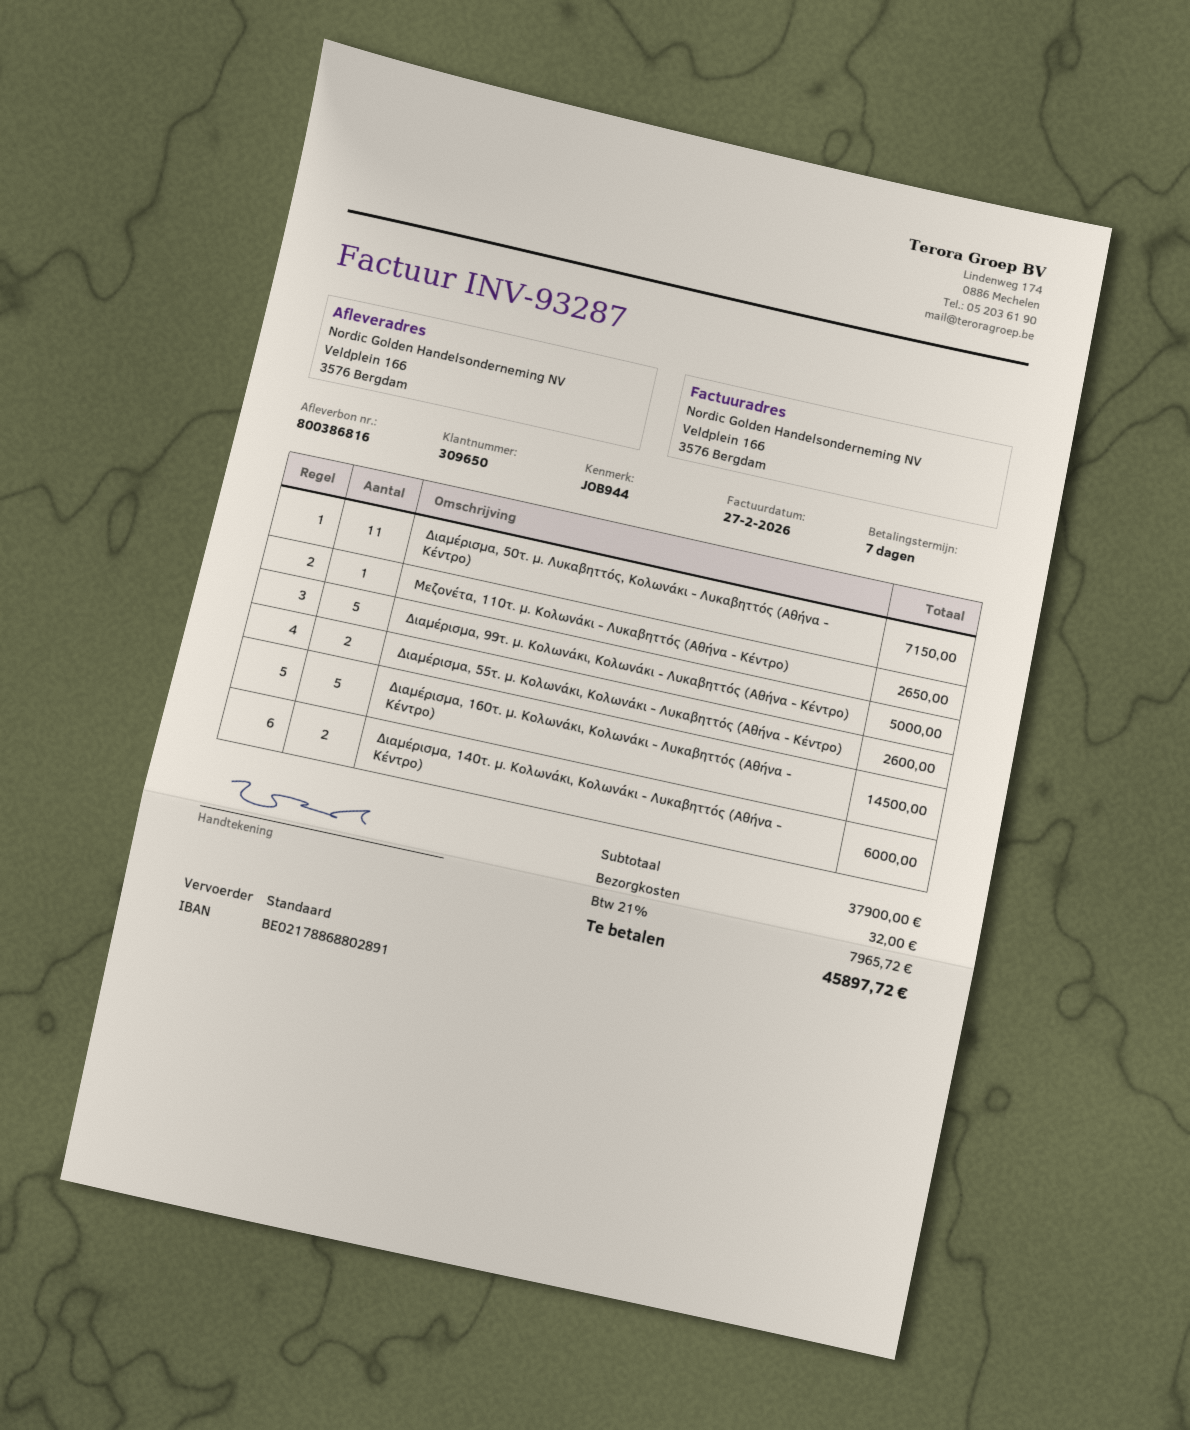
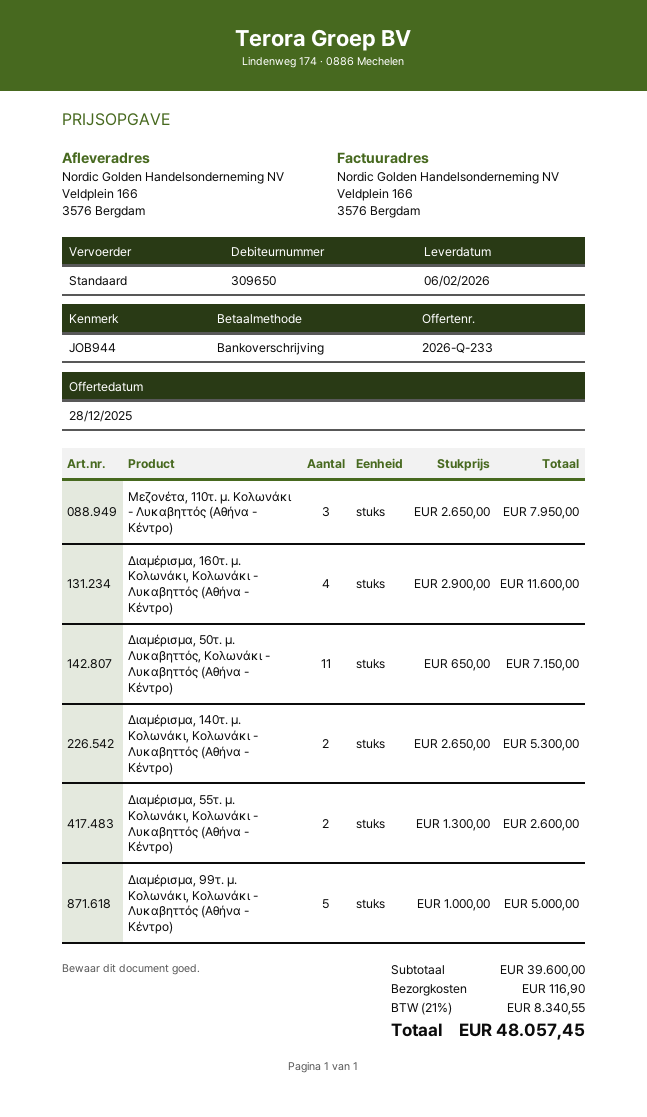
Μεζονέτα, 110τ. μ. Κολωνάκι - Λυκαβηττός (Αθήνα - Κέντρο): 1 for 2650.00 -> 3 for 7950.00
Διαμέρισμα, 160τ. μ. Κολωνάκι, Κολωνάκι - Λυκαβηττός (Αθήνα - Κέντρο): 5 for 14500.00 -> 4 for 11600.00
Διαμέρισμα, 140τ. μ. Κολωνάκι, Κολωνάκι - Λυκαβηττός (Αθήνα - Κέντρο): 2 for 6000.00 -> 2 for 5300.00
subtotal: 37900.00 -> 39600.00
shipping: 32.00 -> 116.90
tax: 21% = 7965.72 -> 21% = 8340.55
total: 45897.72 -> 48057.45

